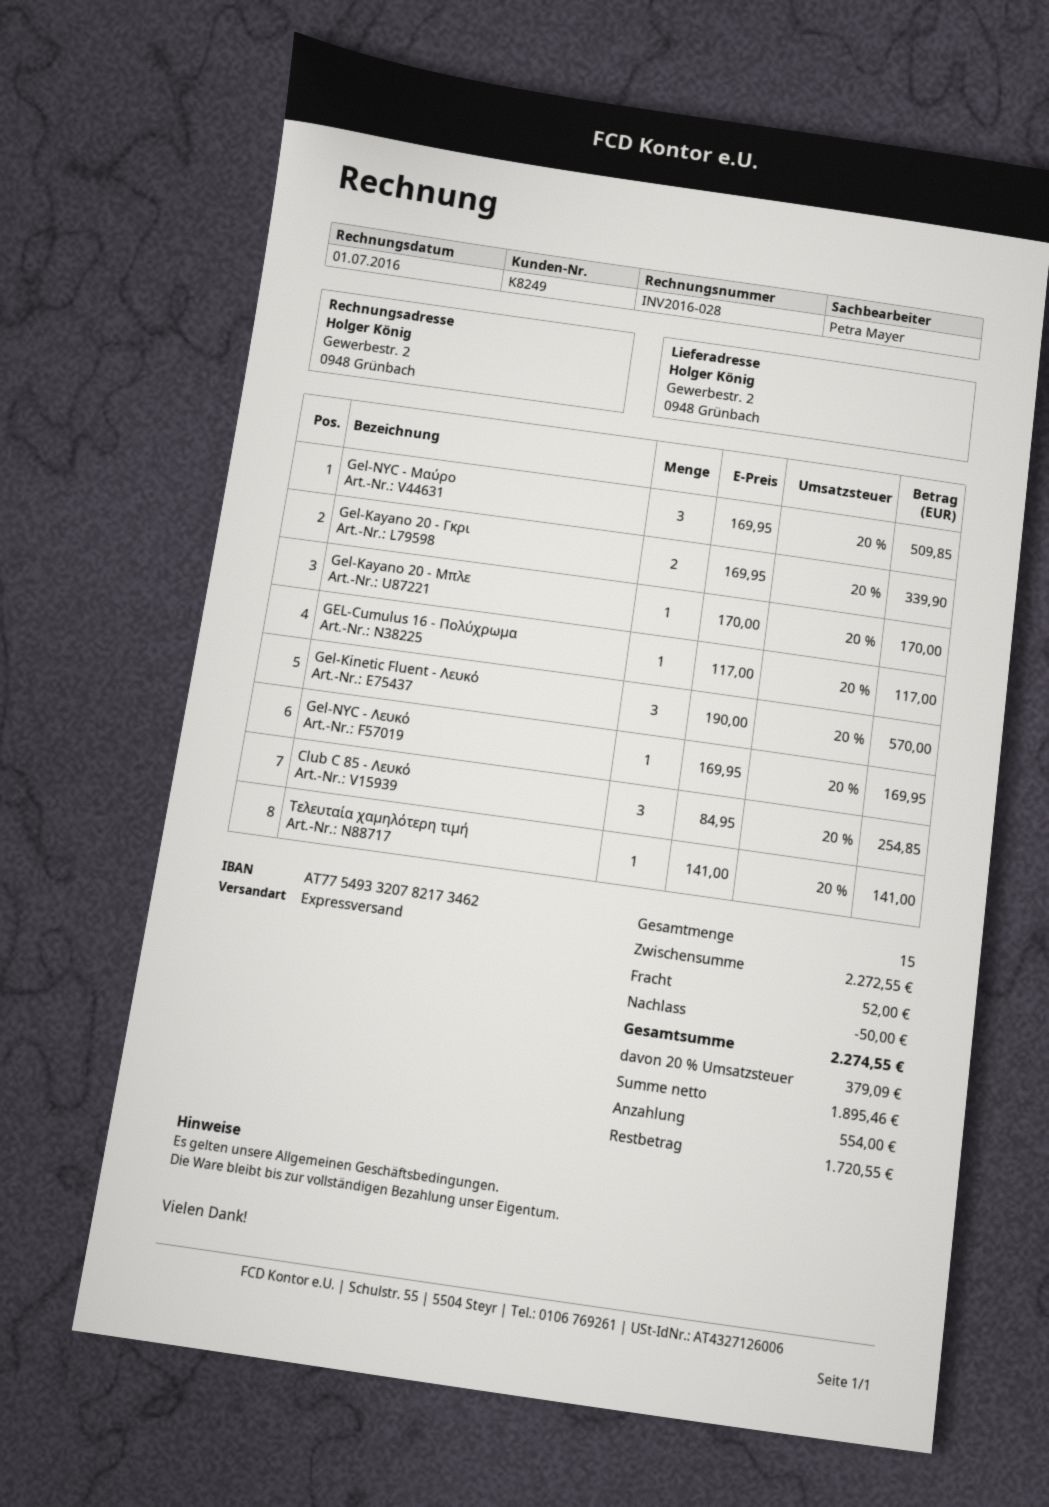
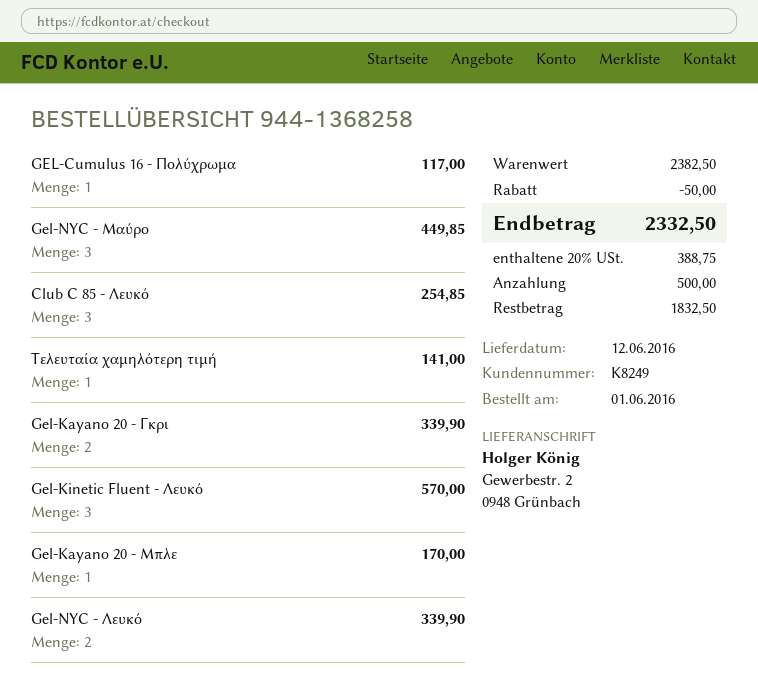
Gel-NYC - Μαύρο: 3 for 509.85 -> 3 for 449.85
Gel-NYC - Λευκό: 1 for 169.95 -> 2 for 339.90
subtotal: 2272.55 -> 2382.50
shipping: 52.00 -> none
tax: 20% = 379.09 -> 20% = 388.75
total: 2274.55 -> 2332.50
deposit: 554.00 -> 500.00
balance: 1720.55 -> 1832.50

